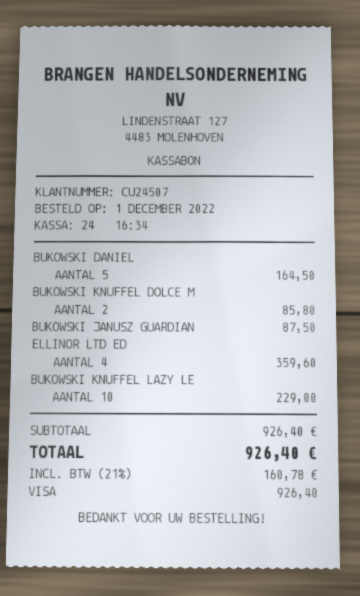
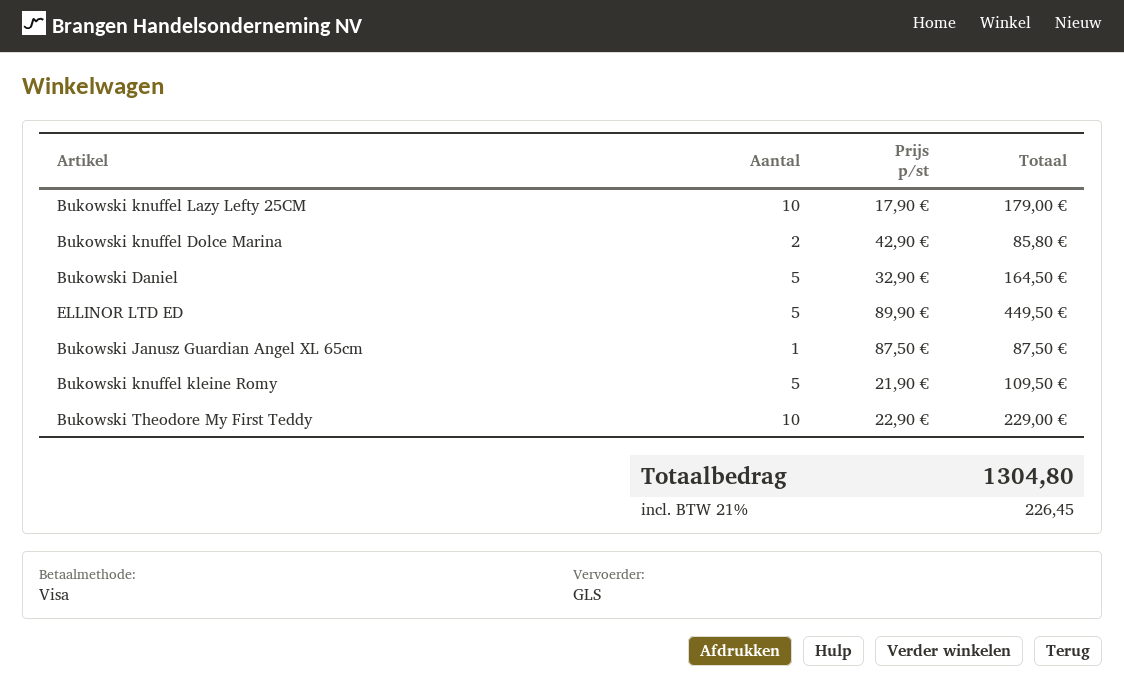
ELLINOR LTD ED: 4 for 359.60 -> 5 for 449.50
BUKOWSKI KNUFFEL LAZY LE: 10 for 229.00 -> 10 for 179.00
Bukowski knuffel kleine Romy: none -> 5 for 109.50
Bukowski Theodore My First Teddy: none -> 10 for 229.00
tax: 21% = 160.78 -> 21% = 226.45
total: 926.40 -> 1304.80

